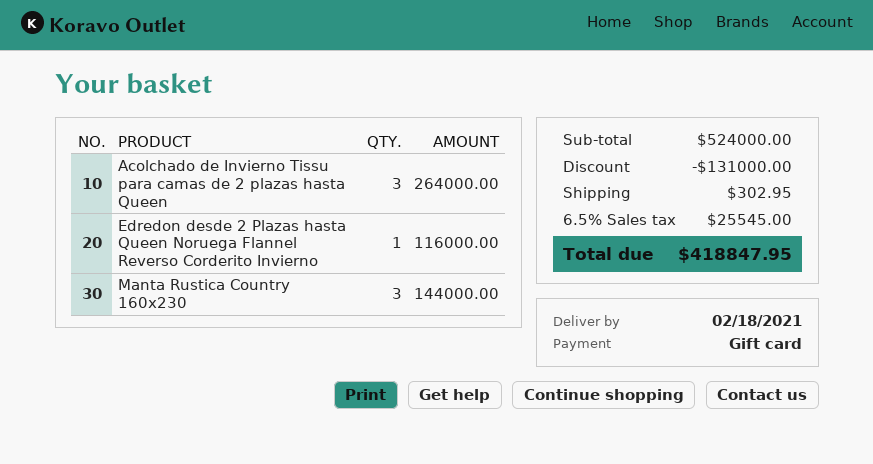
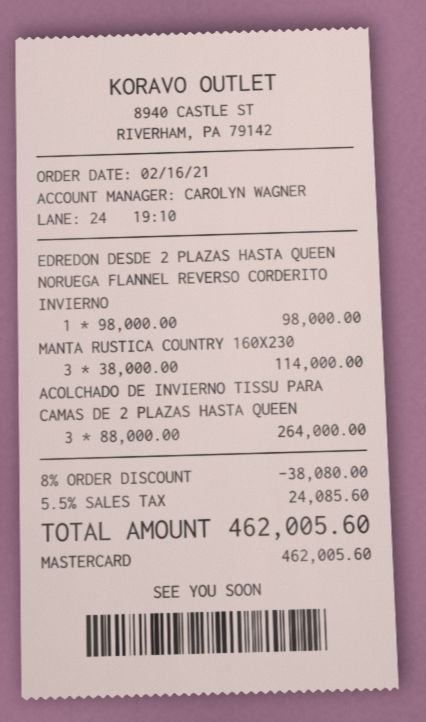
payment method: gift card -> Mastercard
Edredon desde 2 Plazas hasta Queen Noruega Flannel Reverso Corderito Invierno: 1 for 116000.00 -> 1 for 98000.00
Manta Rustica Country 160x230: 3 for 144000.00 -> 3 for 114000.00
discount: 131000.00 -> 38080.00
shipping: 302.95 -> none
tax: 6.5% = 25545.00 -> 5.5% = 24085.60
total: 418847.95 -> 462005.60

